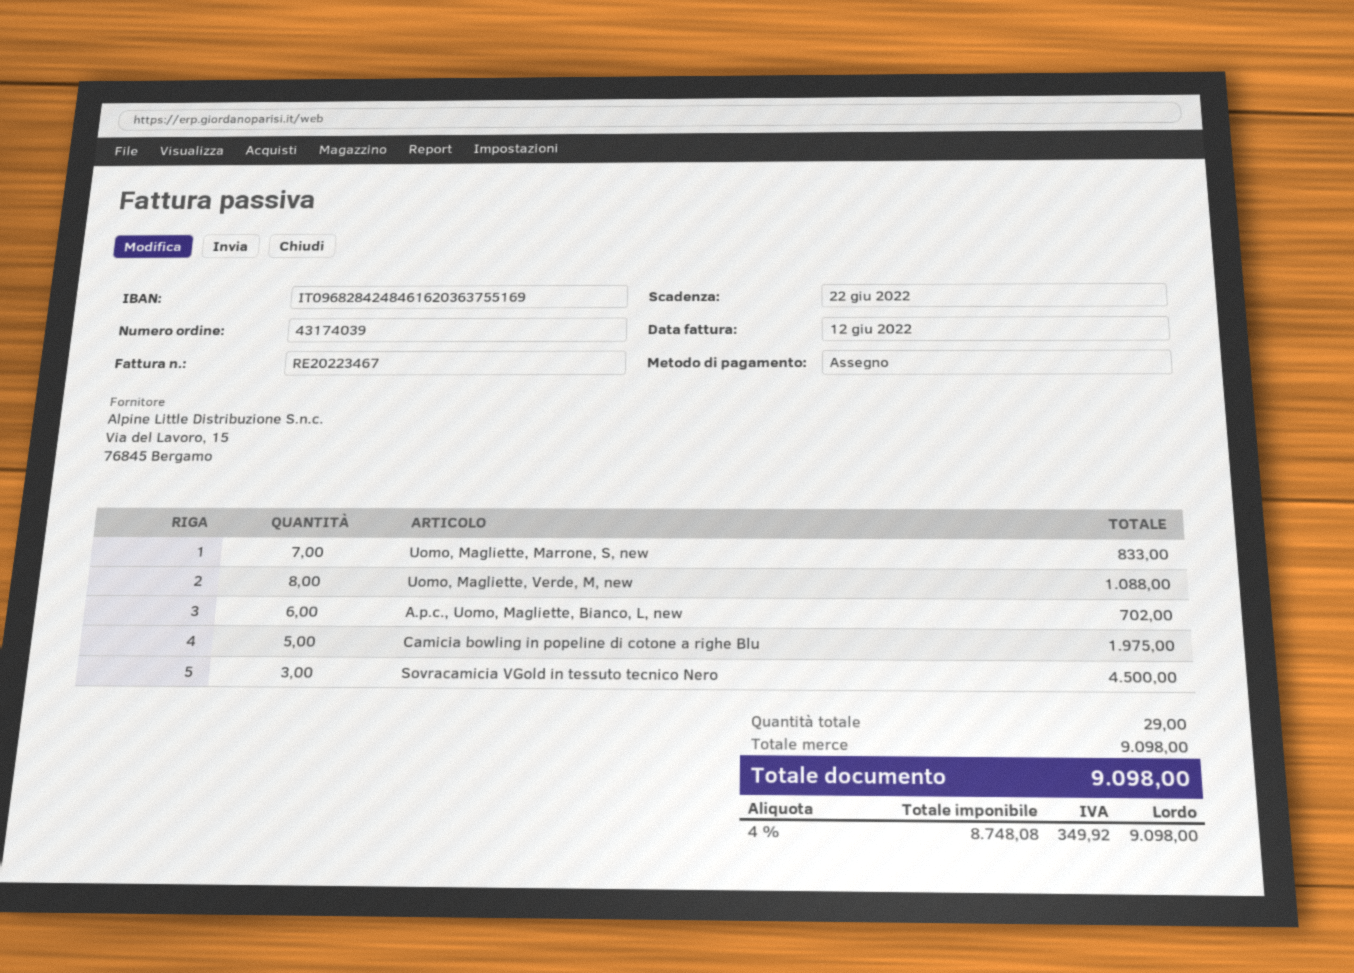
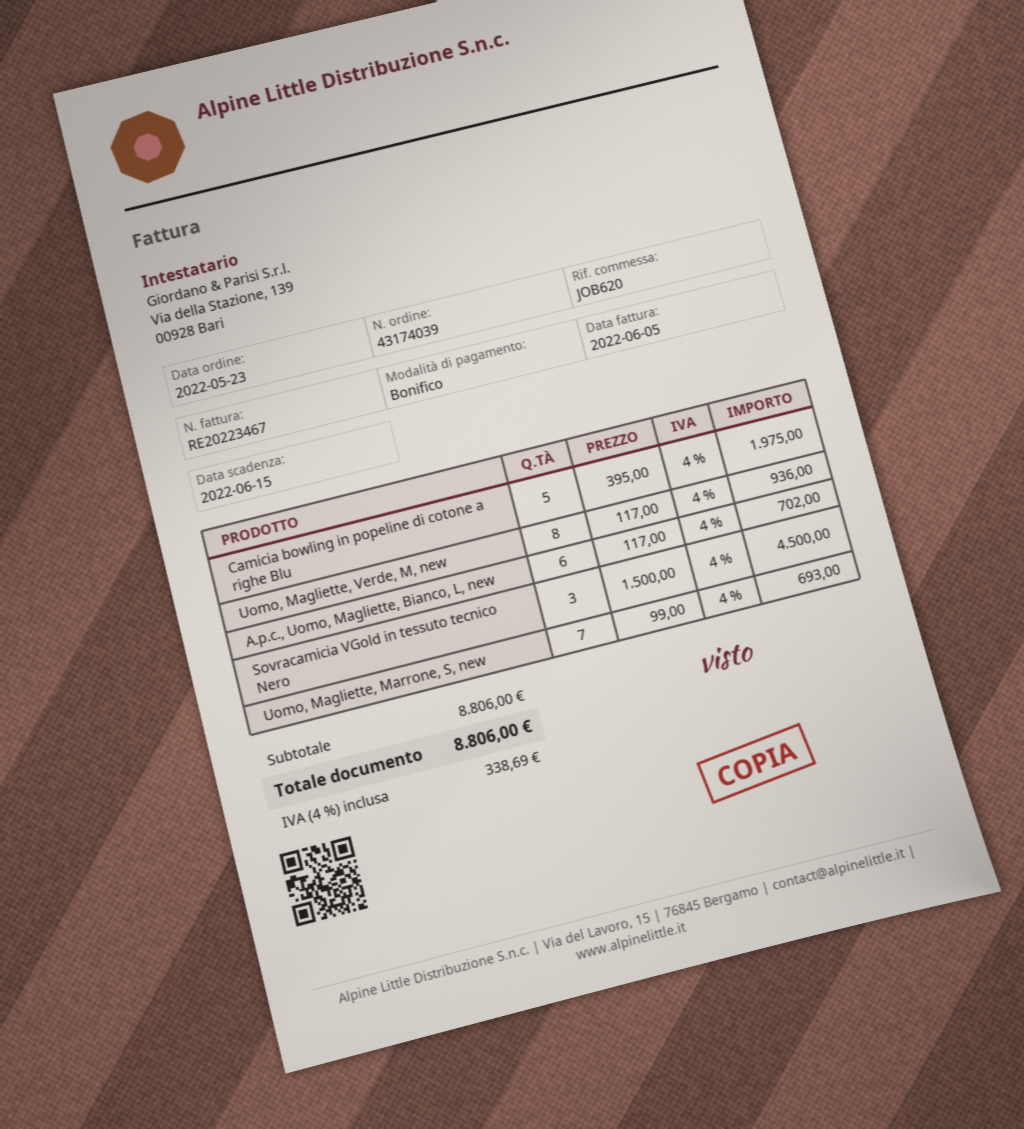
invoice date: 2022-06-12 -> 2022-06-05
due date: 2022-06-22 -> 2022-06-15
payment method: cheque -> bank transfer
Uomo, Magliette, Marrone, S, new: 7 for 833.00 -> 7 for 693.00
Uomo, Magliette, Verde, M, new: 8 for 1088.00 -> 8 for 936.00
subtotal: 9098.00 -> 8806.00
tax: 4% = 349.92 -> 4% = 338.69
total: 9098.00 -> 8806.00

